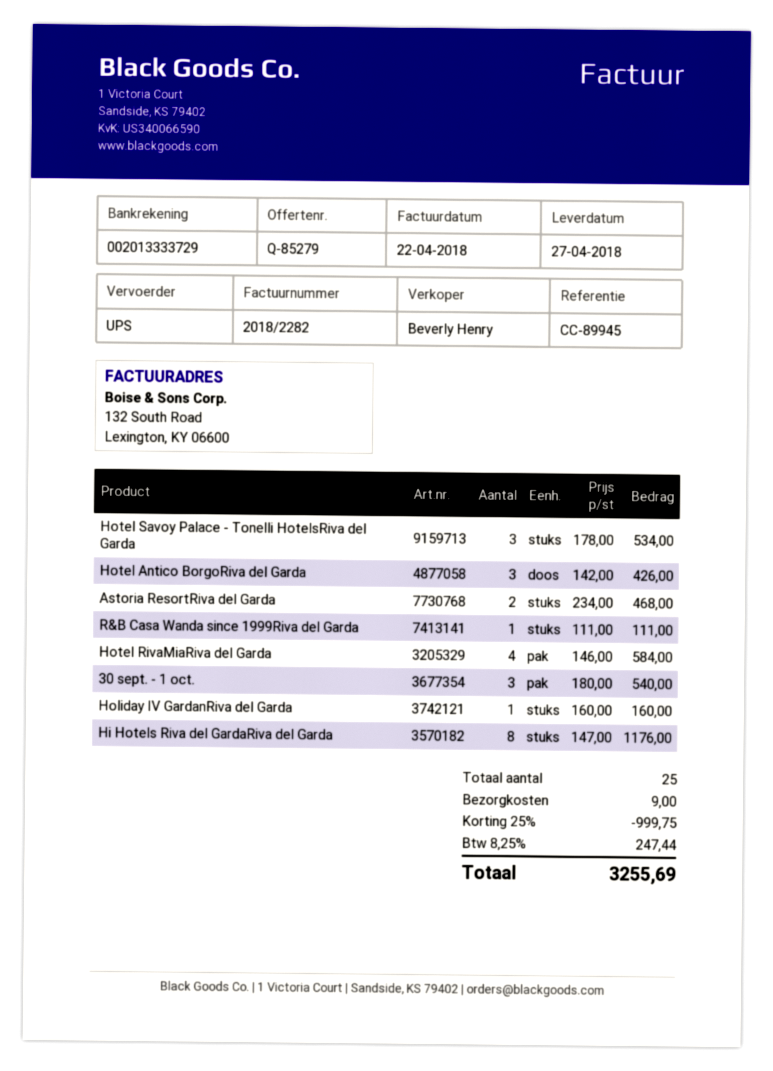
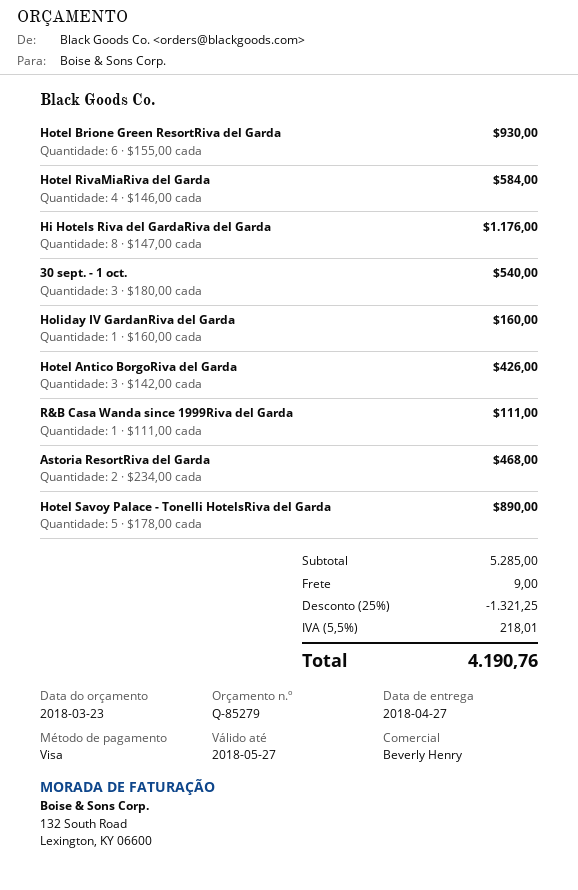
Hotel Savoy Palace - Tonelli HotelsRiva del Garda: 3 x 178.00 = 534.00 -> 5 x 178.00 = 890.00
Hotel Brione Green ResortRiva del Garda: none -> 6 x 155.00 = 930.00
discount: 25% = 999.75 -> 25% = 1321.25
tax: 8.25% = 247.44 -> 5.5% = 218.01
total: 3255.69 -> 4190.76

